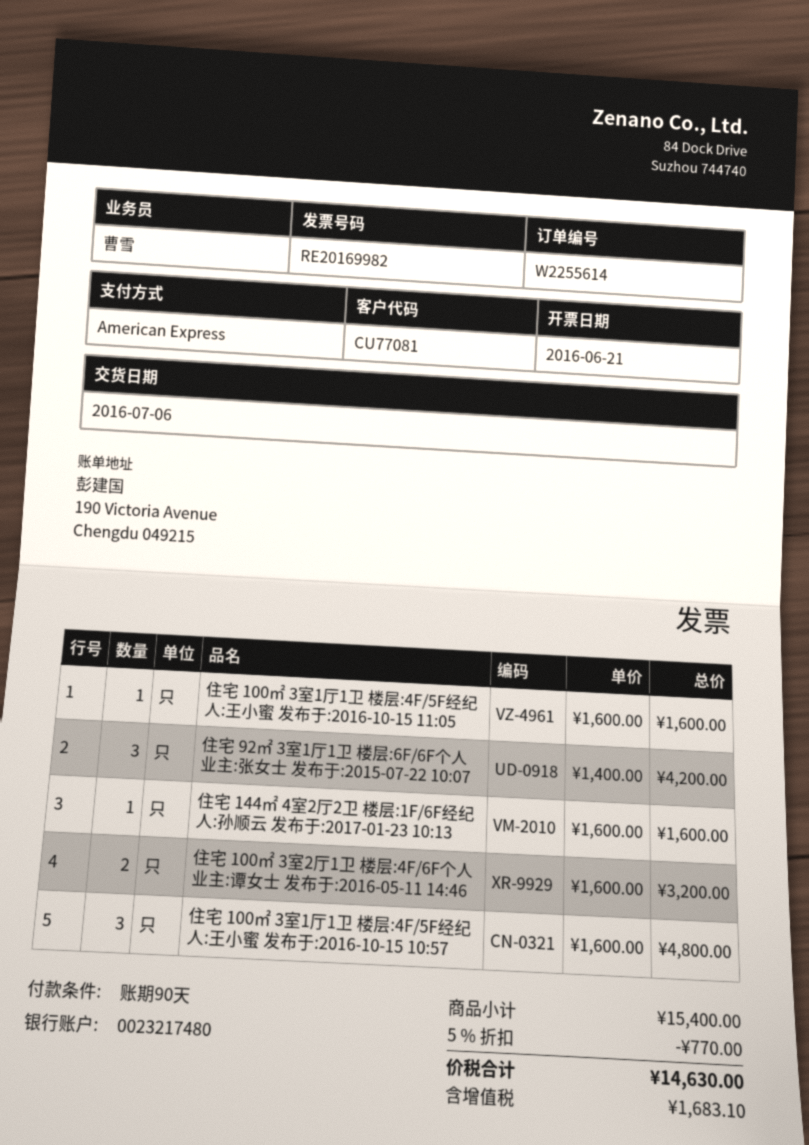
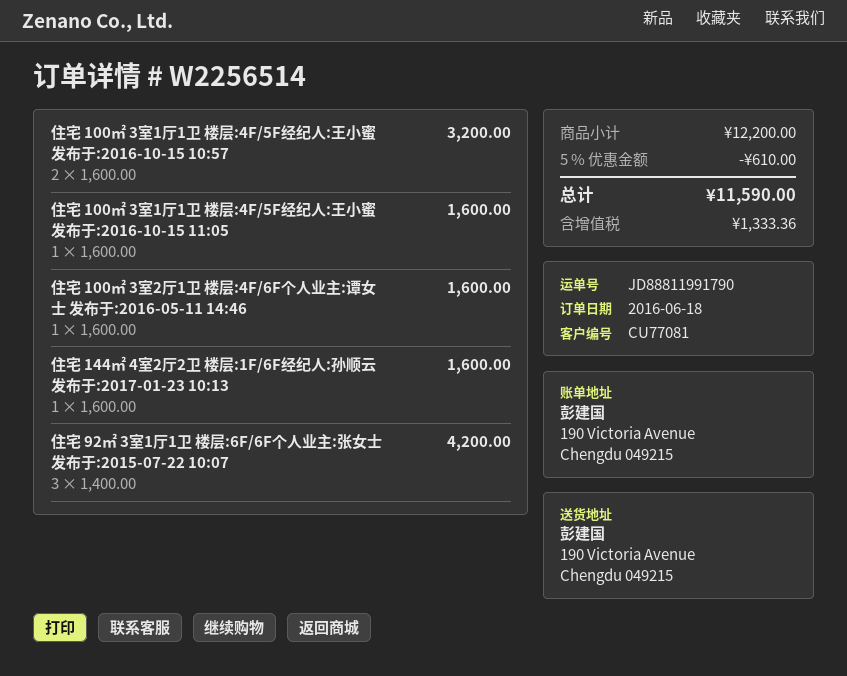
order number: W2255614 -> W2256514
住宅 100㎡ 3室2厅1卫 楼层:4F/6F个人业主:谭女士 发布于:2016-05-11 14:46: 2 x 1600.00 = 3200.00 -> 1 x 1600.00 = 1600.00
住宅 100㎡ 3室1厅1卫 楼层:4F/5F经纪人:王小蜜 发布于:2016-10-15 10:57: 3 x 1600.00 = 4800.00 -> 2 x 1600.00 = 3200.00
subtotal: 15400.00 -> 12200.00
discount: 5% = 770.00 -> 5% = 610.00
tax: 1683.10 -> 1333.36
total: 14630.00 -> 11590.00

